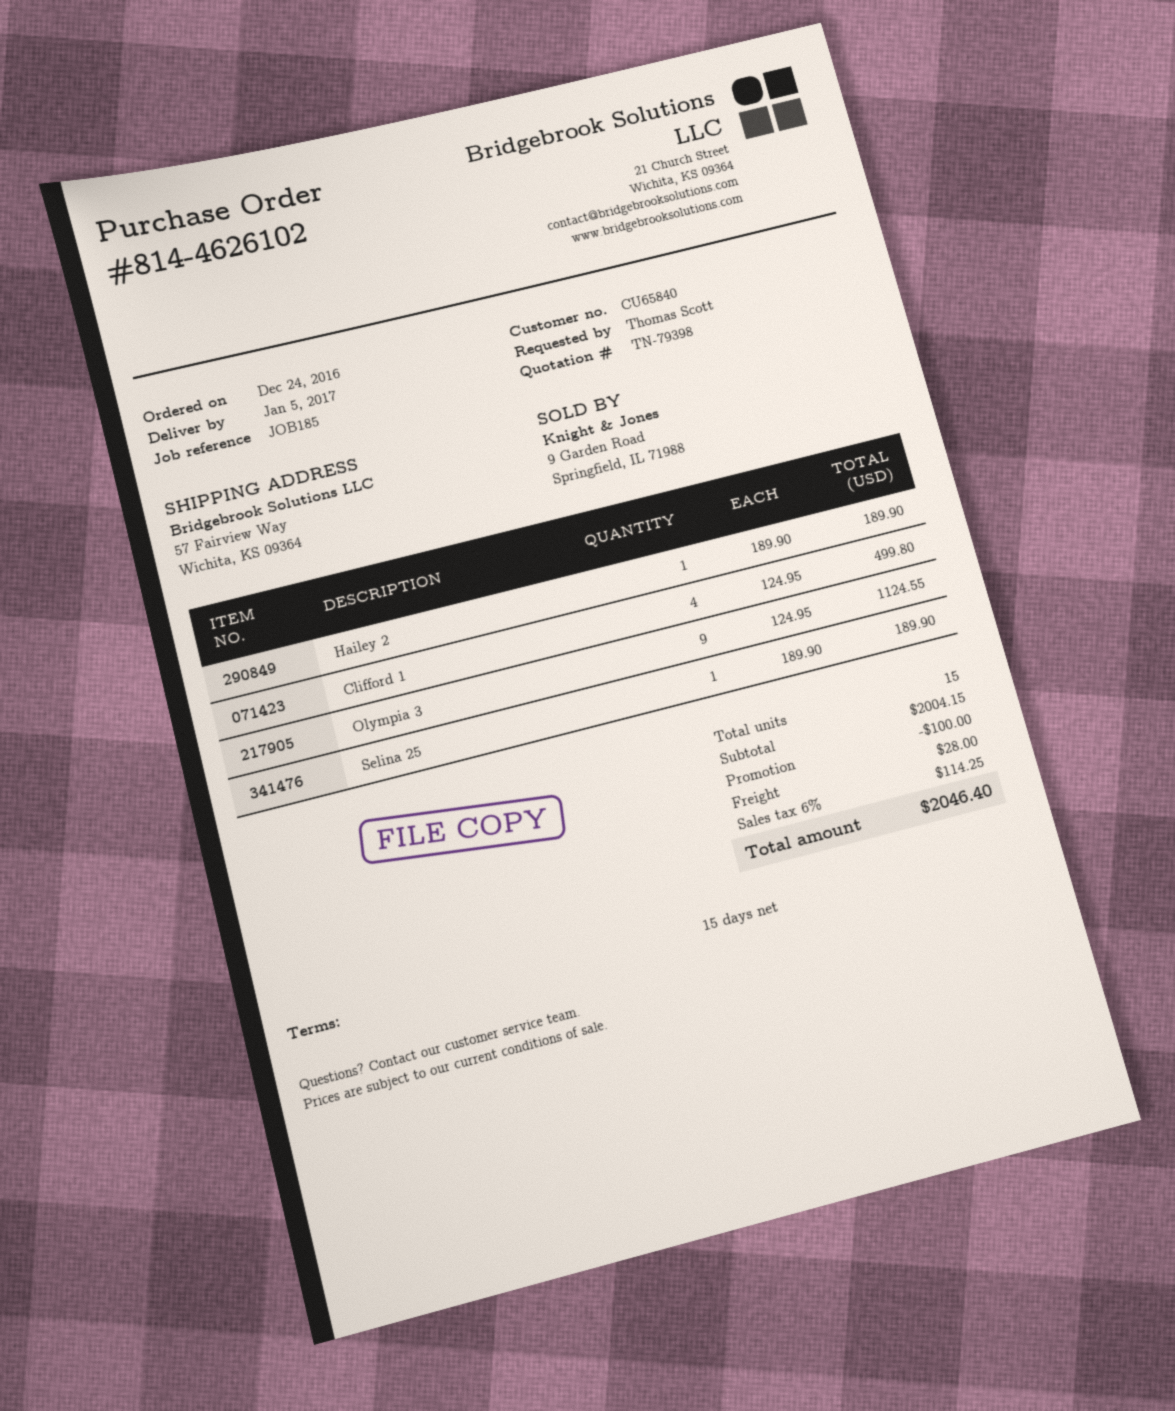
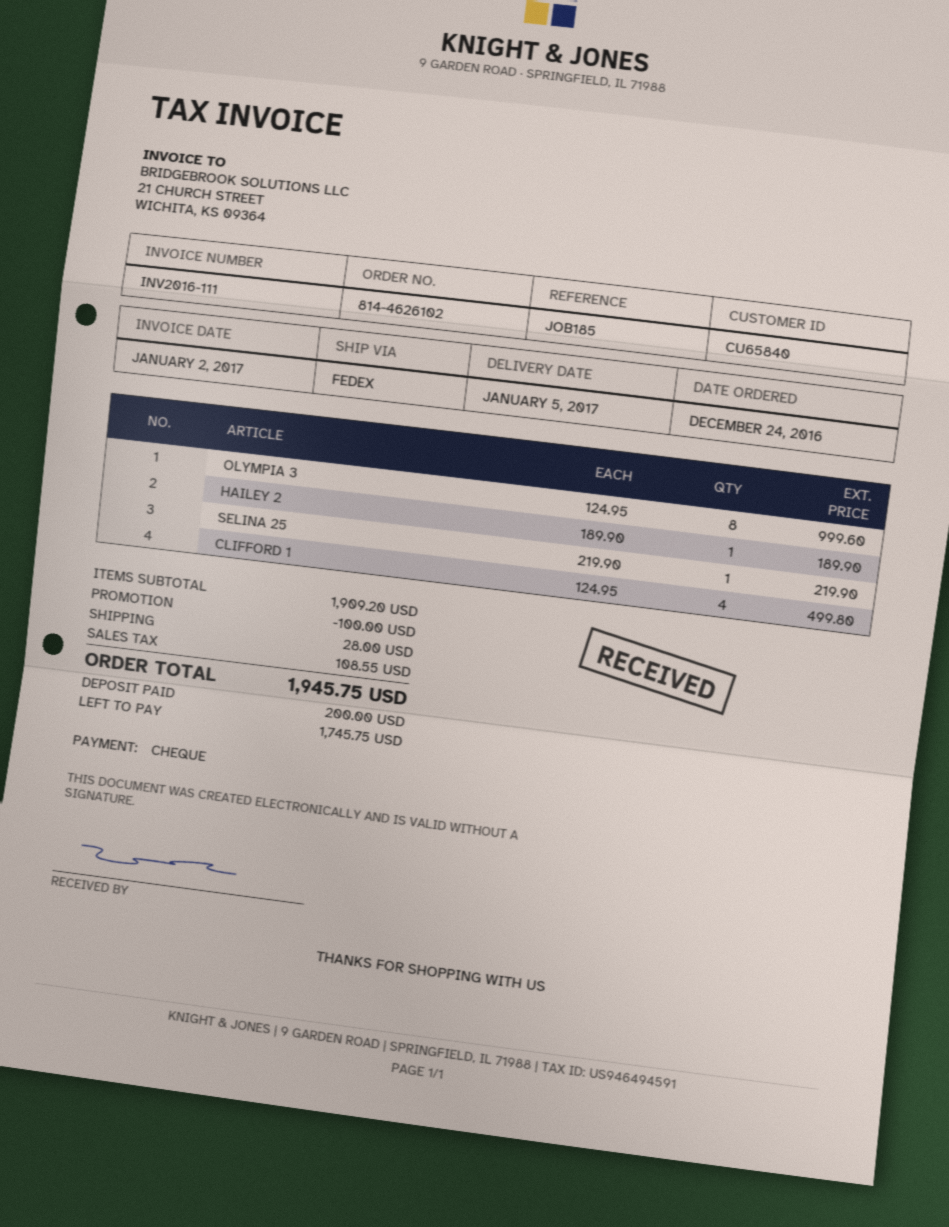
Olympia 3: 9 x 124.95 = 1124.55 -> 8 x 124.95 = 999.60
Selina 25: 1 x 189.90 = 189.90 -> 1 x 219.90 = 219.90
subtotal: 2004.15 -> 1909.20
tax: 114.25 -> 108.55
total: 2046.40 -> 1945.75

